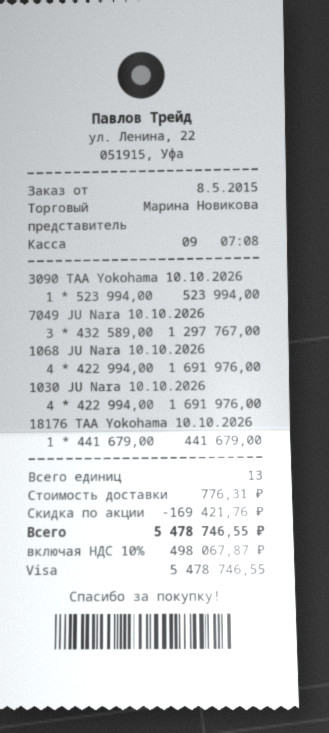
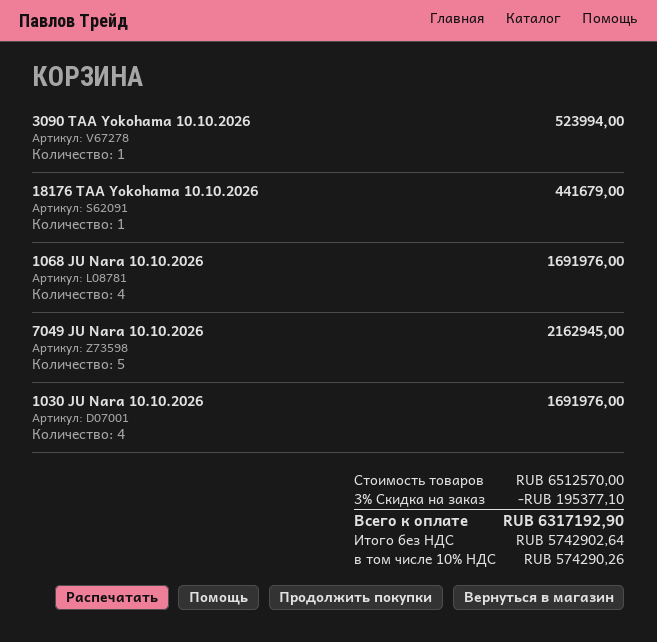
7049 JU Nara 10.10.2026: 3 for 1297767.00 -> 5 for 2162945.00
discount: 169421.76 -> 195377.10
shipping: 776.31 -> none
tax: 10% = 498067.87 -> 10% = 574290.26
total: 5478746.55 -> 6317192.90

